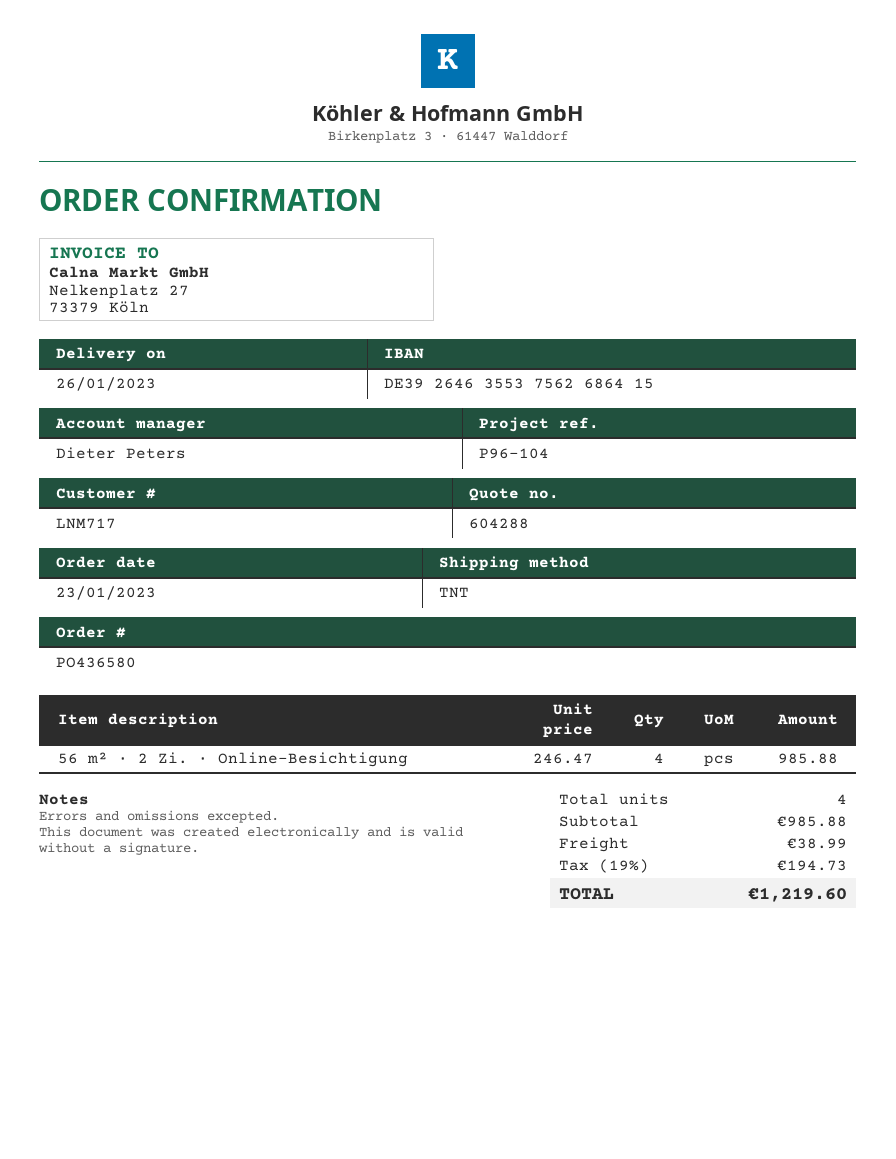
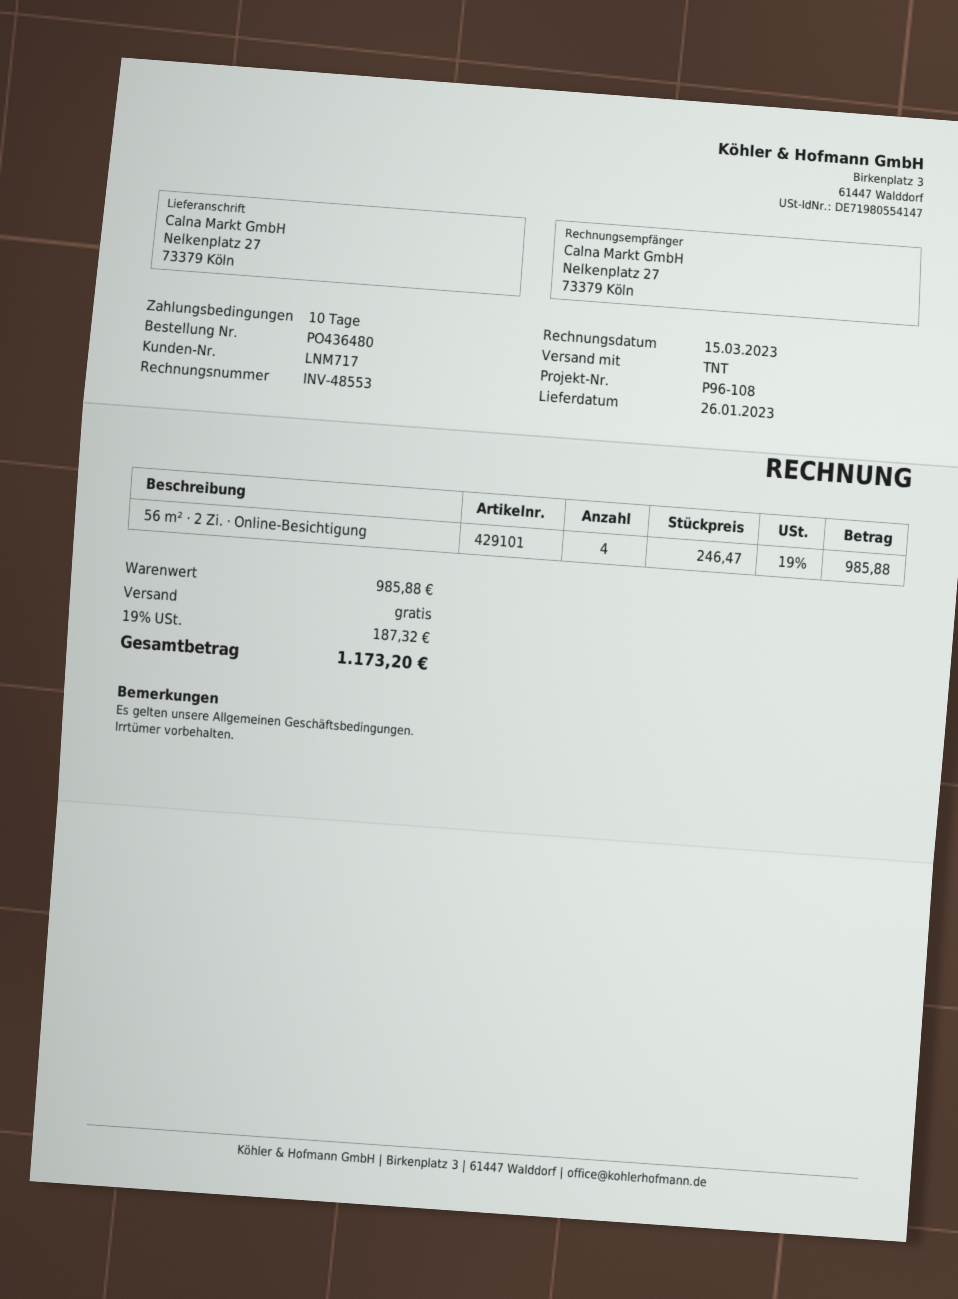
order number: PO436580 -> PO436480
reference: P96-104 -> P96-108
shipping: 38.99 -> 0.00
tax: 19% = 194.73 -> 19% = 187.32
total: 1219.60 -> 1173.20

